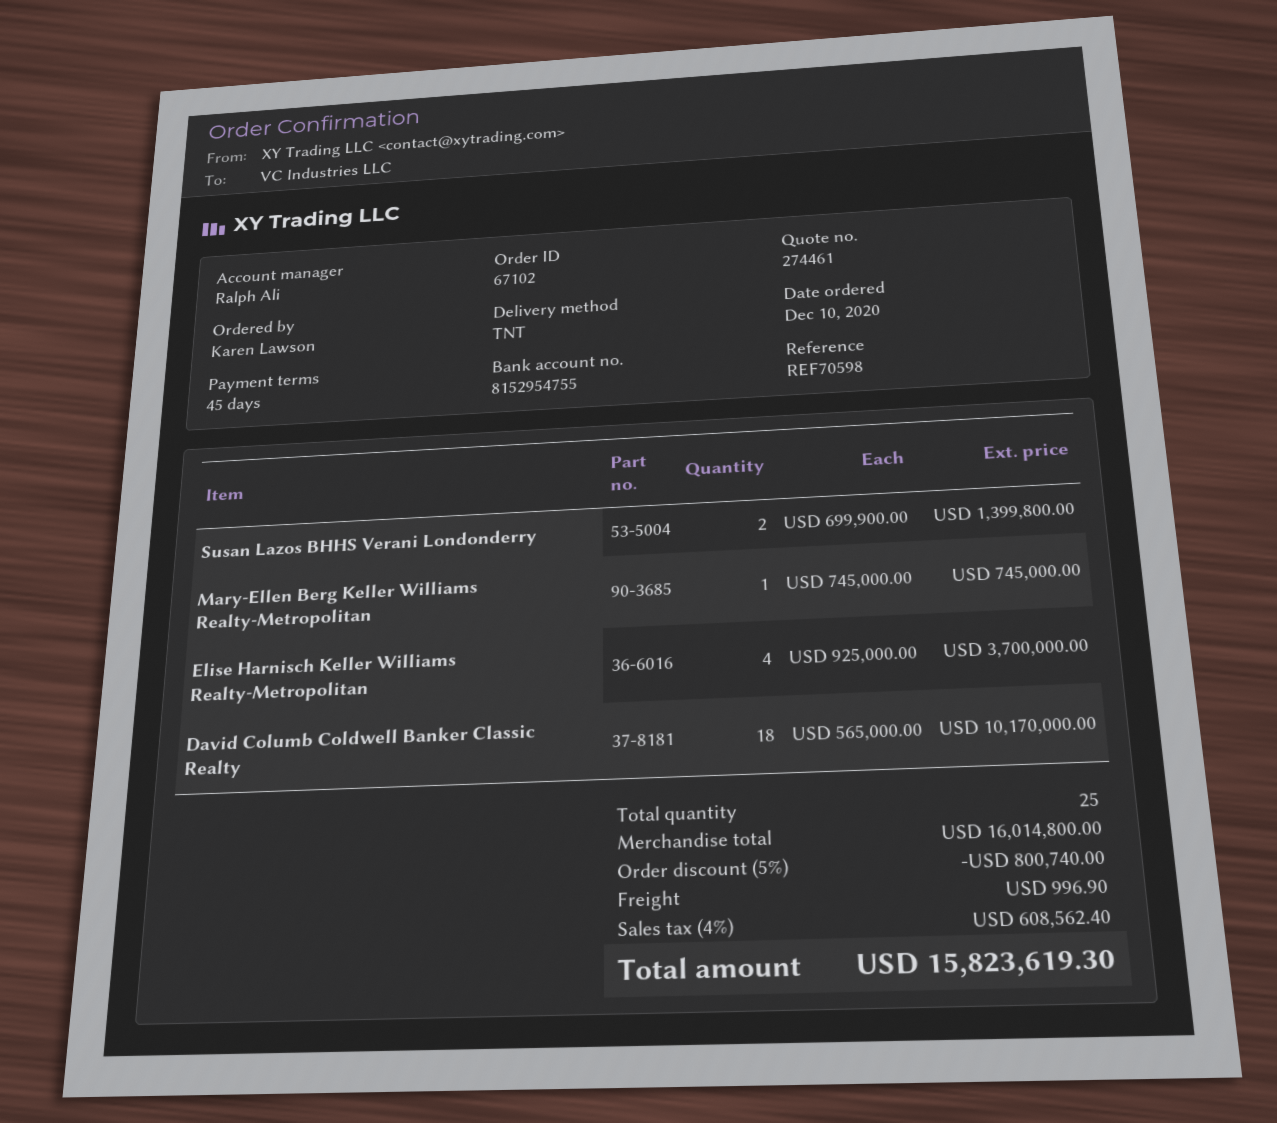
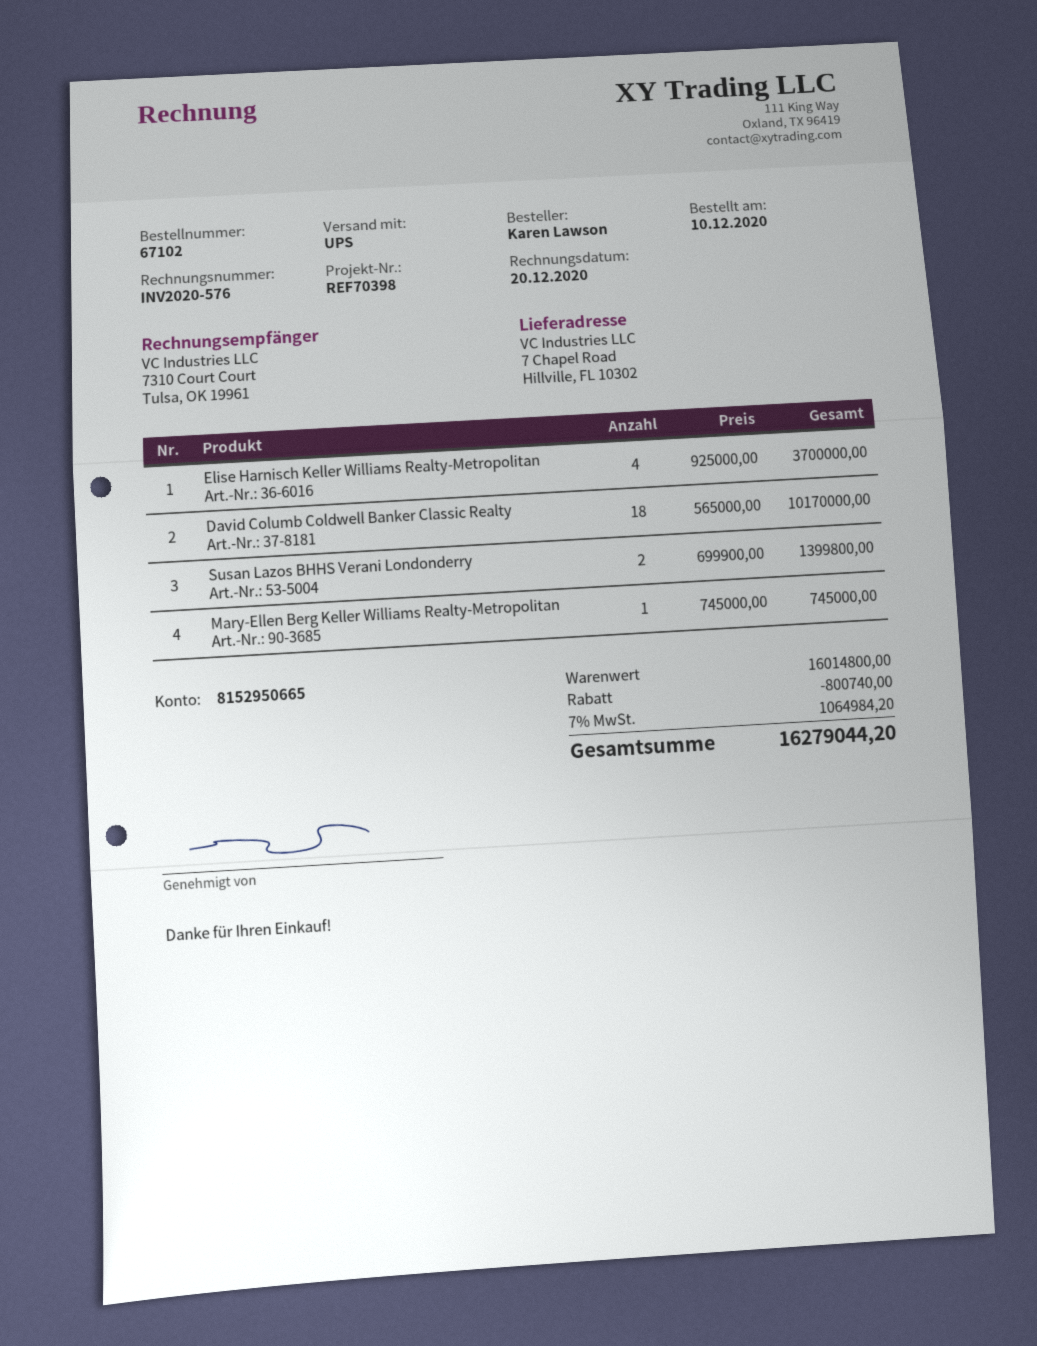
reference: REF70598 -> REF70398
bank account: 8152954755 -> 8152950665
shipping method: TNT -> UPS
shipping: 996.90 -> none
tax: 4% = 608562.40 -> 7% = 1064984.20
total: 15823619.30 -> 16279044.20

